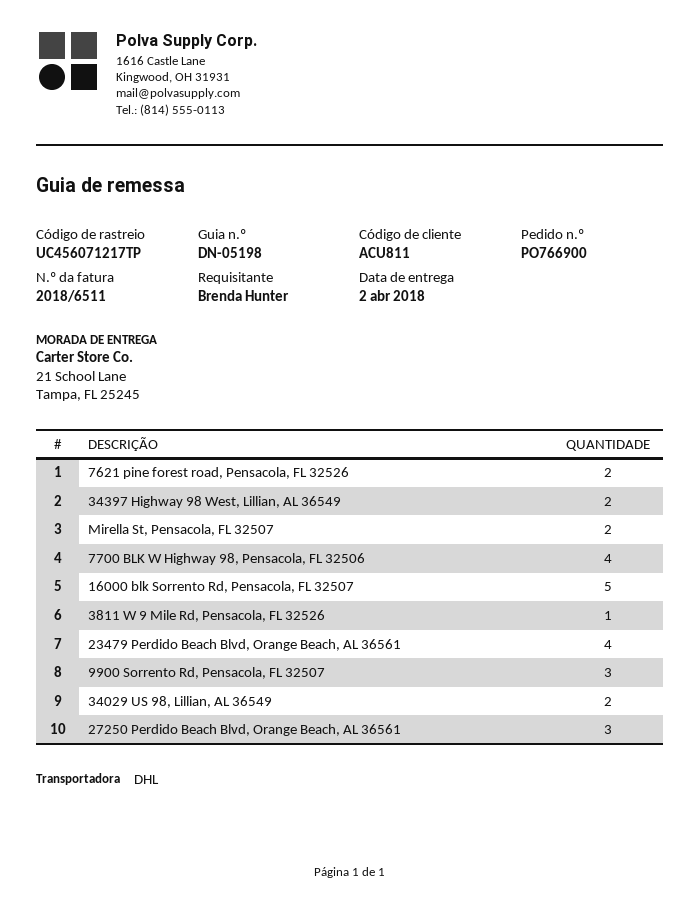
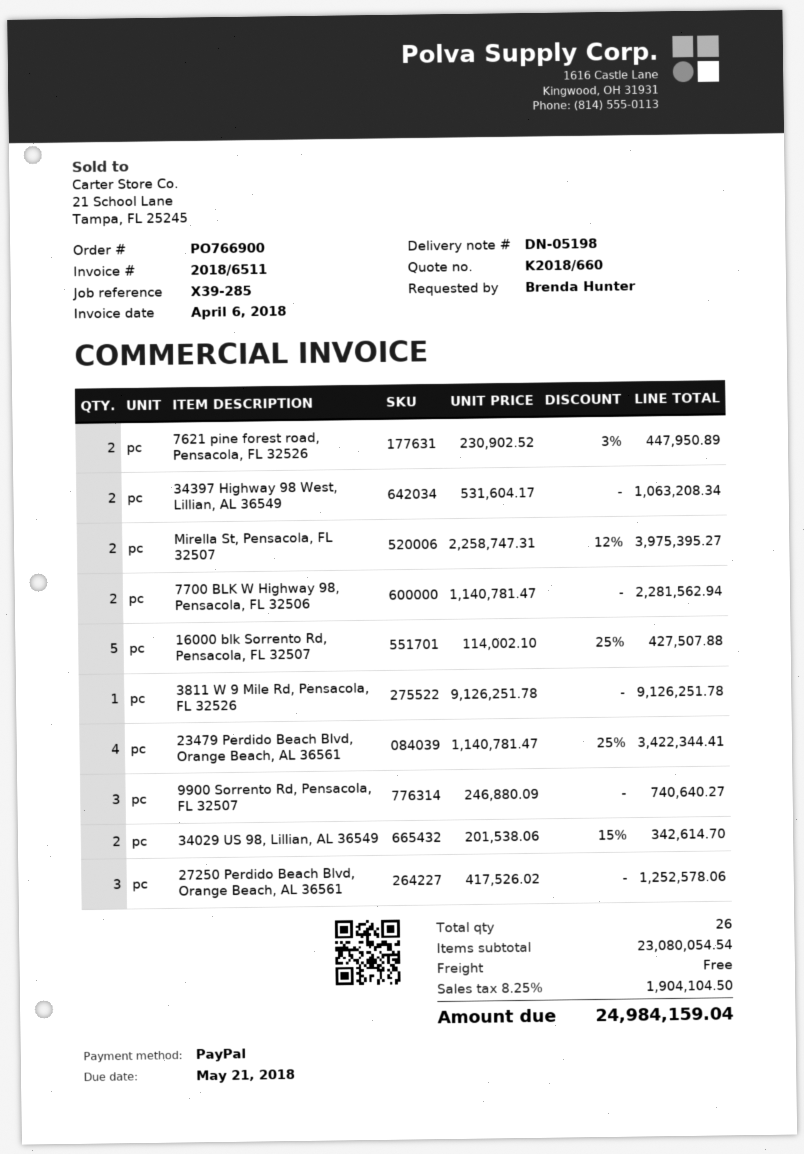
7700 BLK W Highway 98, Pensacola, FL 32506: 4 -> 2

